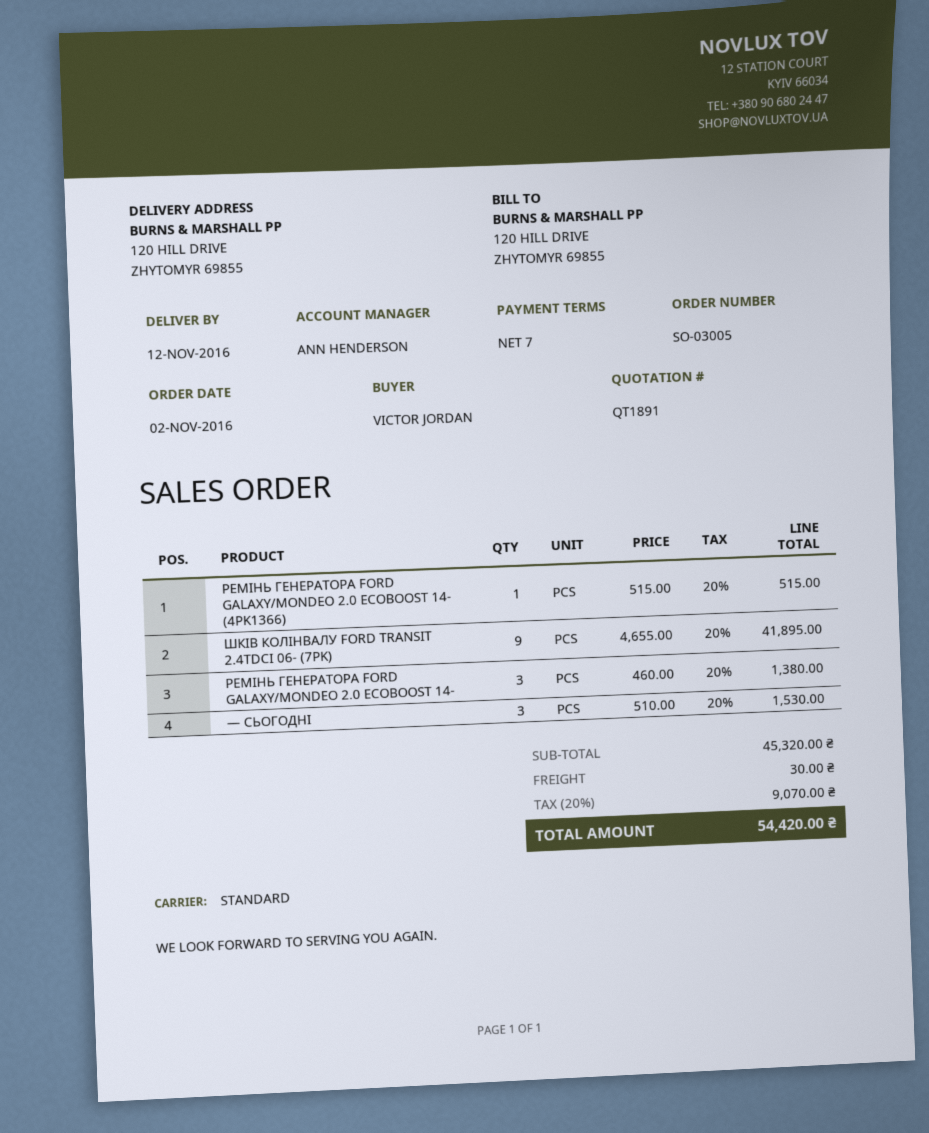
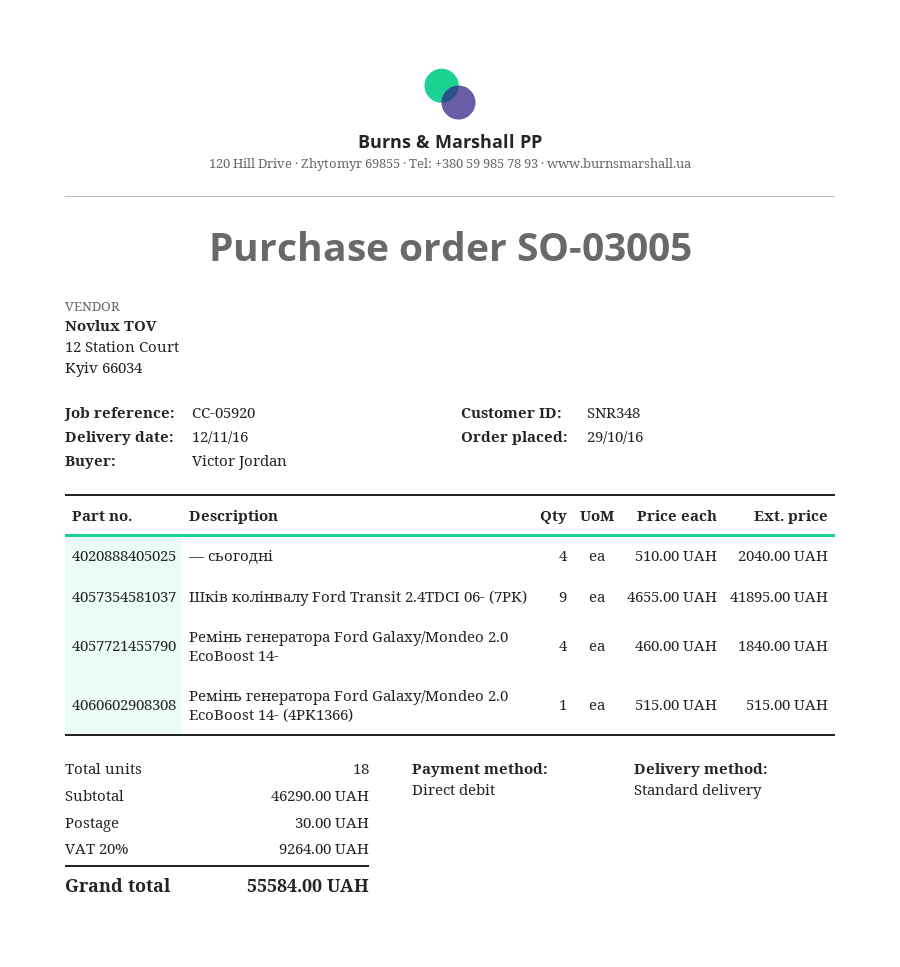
order date: 2016-11-02 -> 2016-10-29
РЕМІНЬ ГЕНЕРАТОРА FORD GALAXY/MONDEO 2.0 ECOBOOST 14-: 3 x 460.00 = 1380.00 -> 4 x 460.00 = 1840.00
— СЬОГОДНІ: 3 x 510.00 = 1530.00 -> 4 x 510.00 = 2040.00
subtotal: 45320.00 -> 46290.00
tax: 20% = 9070.00 -> 20% = 9264.00
total: 54420.00 -> 55584.00

